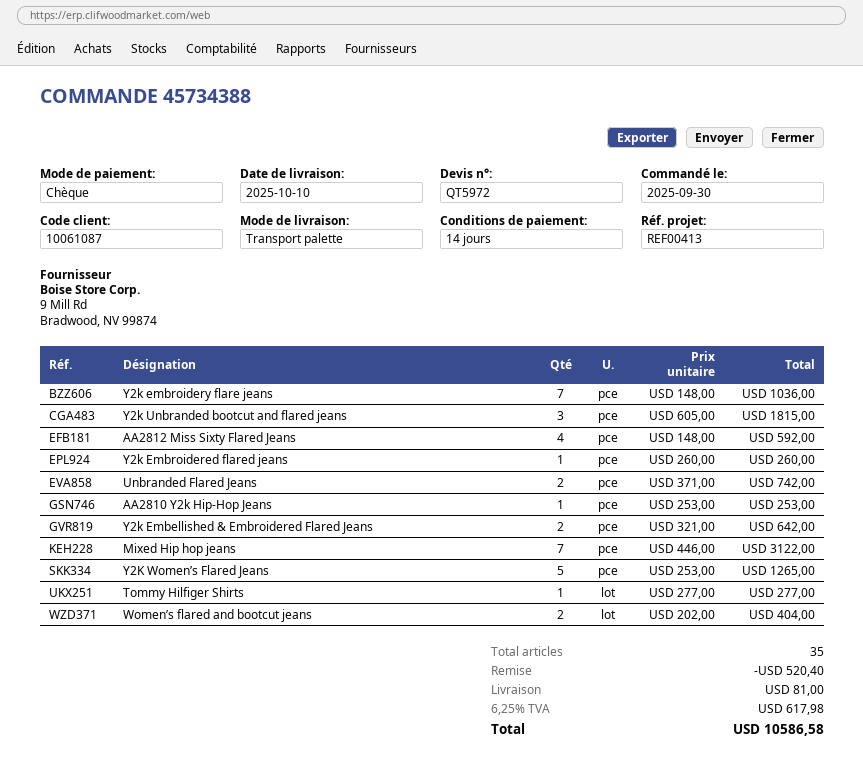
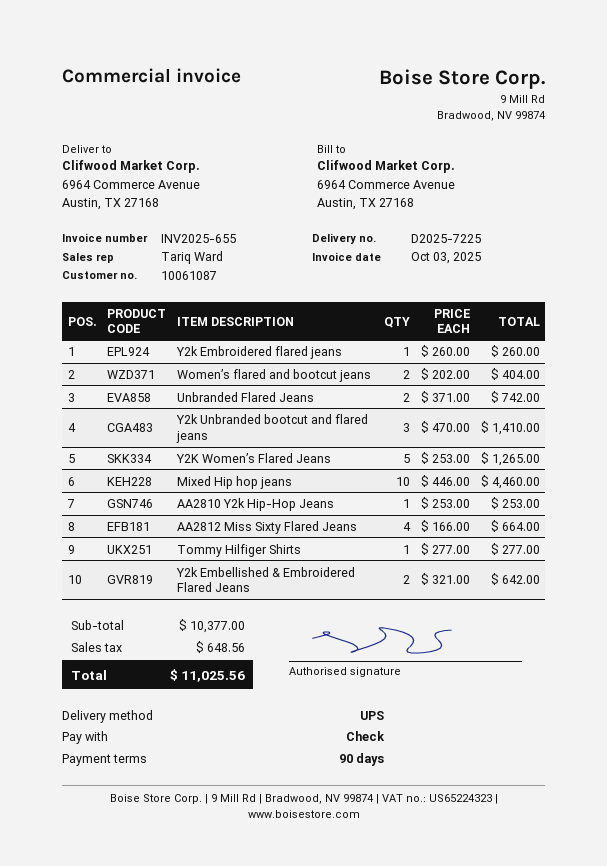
payment terms: 14 days -> 90 days
shipping method: pallet freight -> UPS
Y2k embroidery flare jeans: 7 x 148.00 = 1036.00 -> none
Y2k Unbranded bootcut and flared jeans: 3 x 605.00 = 1815.00 -> 3 x 470.00 = 1410.00
AA2812 Miss Sixty Flared Jeans: 4 x 148.00 = 592.00 -> 4 x 166.00 = 664.00
Mixed Hip hop jeans: 7 x 446.00 = 3122.00 -> 10 x 446.00 = 4460.00
discount: 520.40 -> none
shipping: 81.00 -> none
tax: 617.98 -> 648.56
total: 10586.58 -> 11025.56

